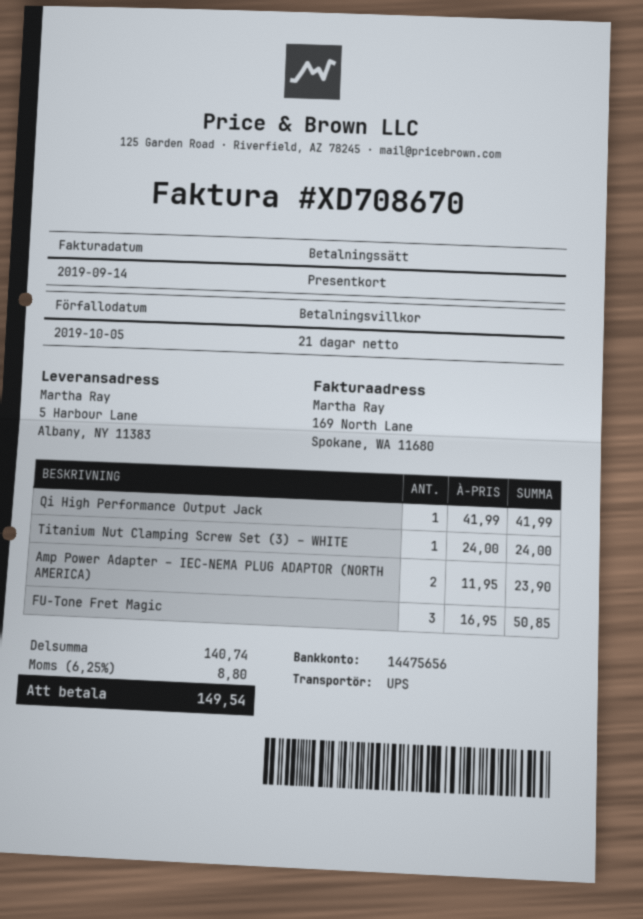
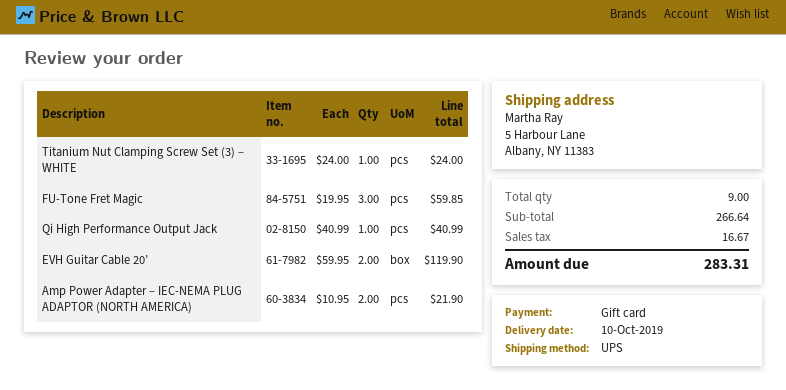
Qi High Performance Output Jack: 1 x 41.99 = 41.99 -> 1 x 40.99 = 40.99
Amp Power Adapter – IEC-NEMA PLUG ADAPTOR (NORTH AMERICA): 2 x 11.95 = 23.90 -> 2 x 10.95 = 21.90
FU-Tone Fret Magic: 3 x 16.95 = 50.85 -> 3 x 19.95 = 59.85
EVH Guitar Cable 20’: none -> 2 x 59.95 = 119.90
subtotal: 140.74 -> 266.64
tax: 8.80 -> 16.67
total: 149.54 -> 283.31

